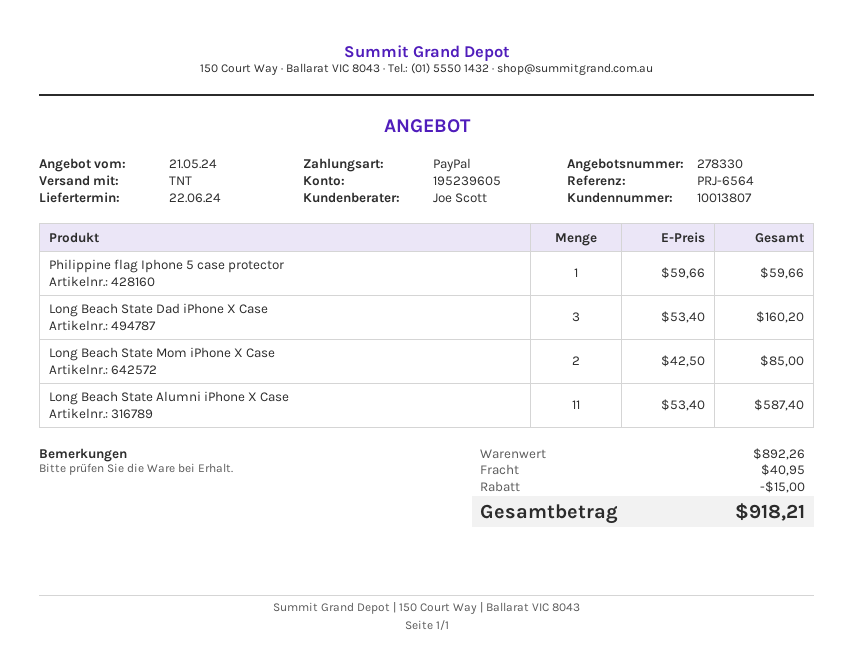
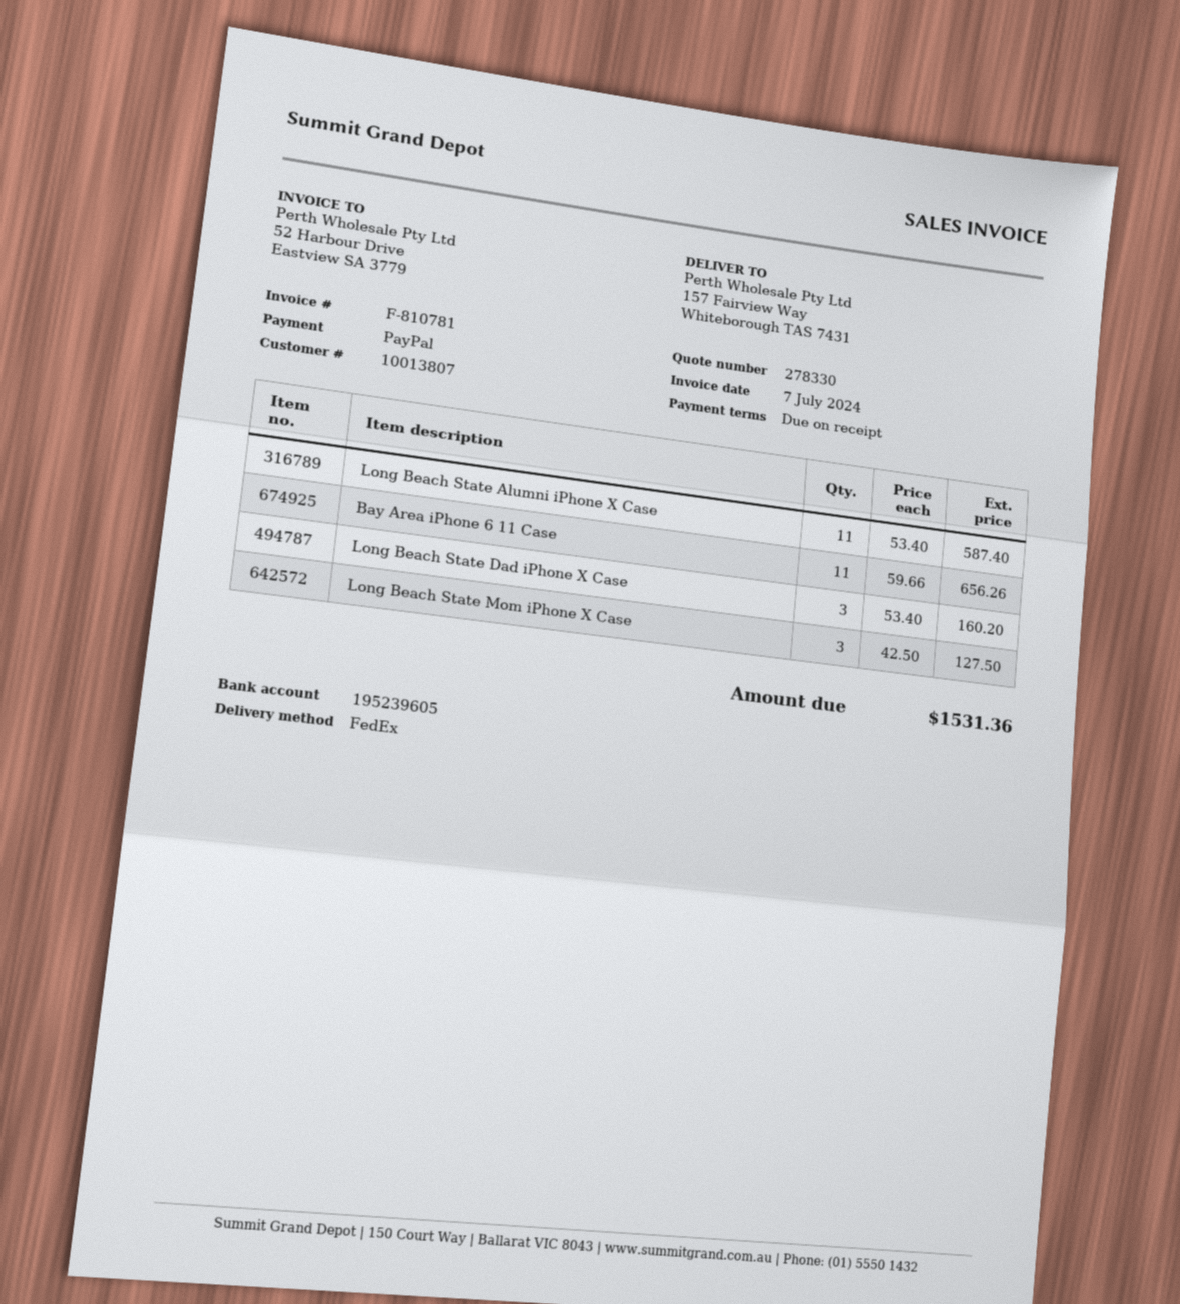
shipping method: TNT -> FedEx
Philippine flag Iphone 5 case protector: 1 x 59.66 = 59.66 -> none
Long Beach State Mom iPhone X Case: 2 x 42.50 = 85.00 -> 3 x 42.50 = 127.50
Bay Area iPhone 6 11 Case: none -> 11 x 59.66 = 656.26
discount: 15.00 -> none
shipping: 40.95 -> none
total: 918.21 -> 1531.36

